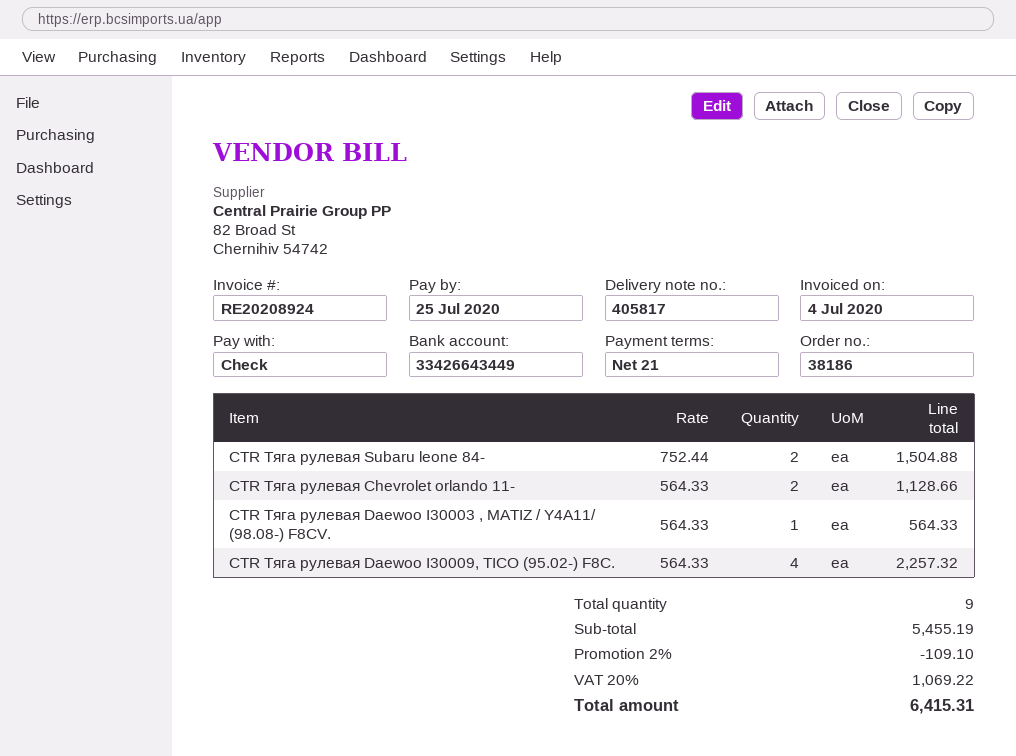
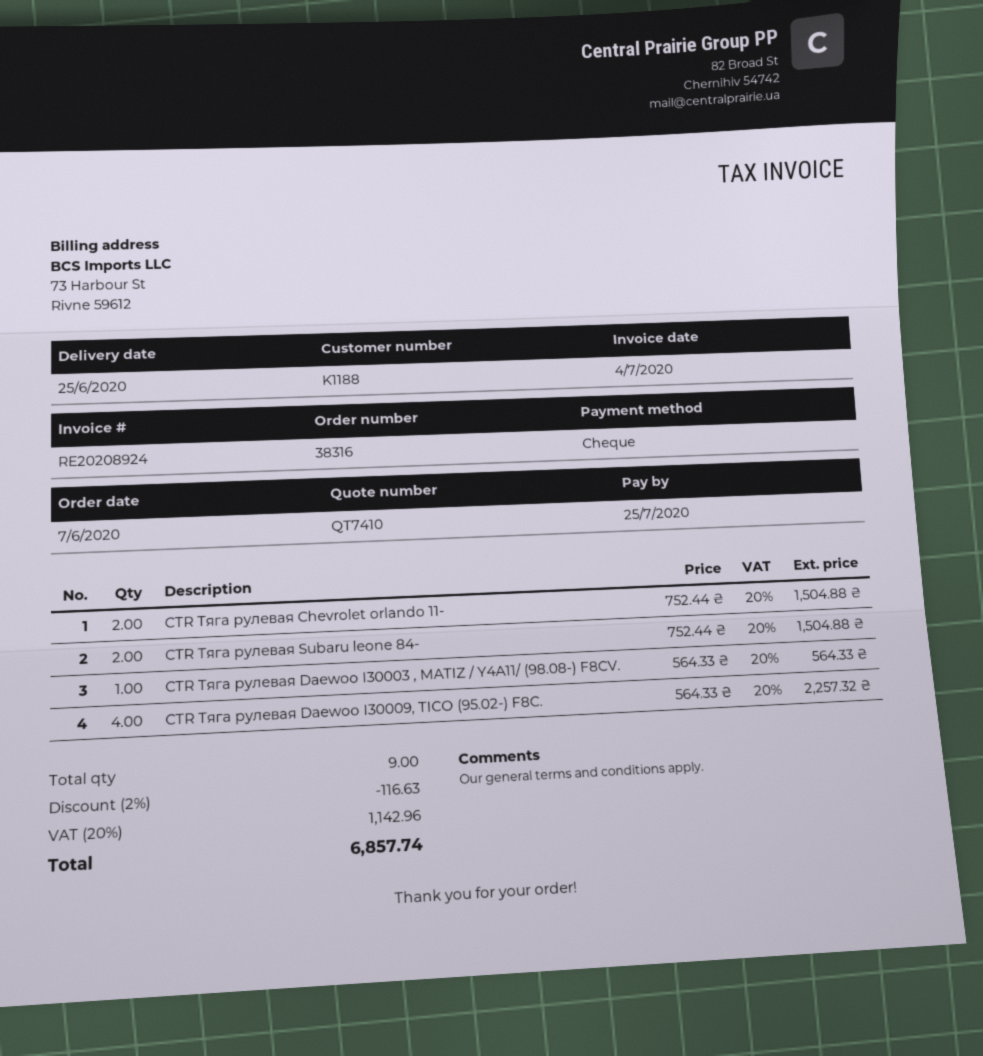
order number: 38186 -> 38316
CTR Тяга рулевая Chevrolet orlando 11-: 2 x 564.33 = 1128.66 -> 2 x 752.44 = 1504.88
discount: 2% = 109.10 -> 2% = 116.63
tax: 20% = 1069.22 -> 20% = 1142.96
total: 6415.31 -> 6857.74

